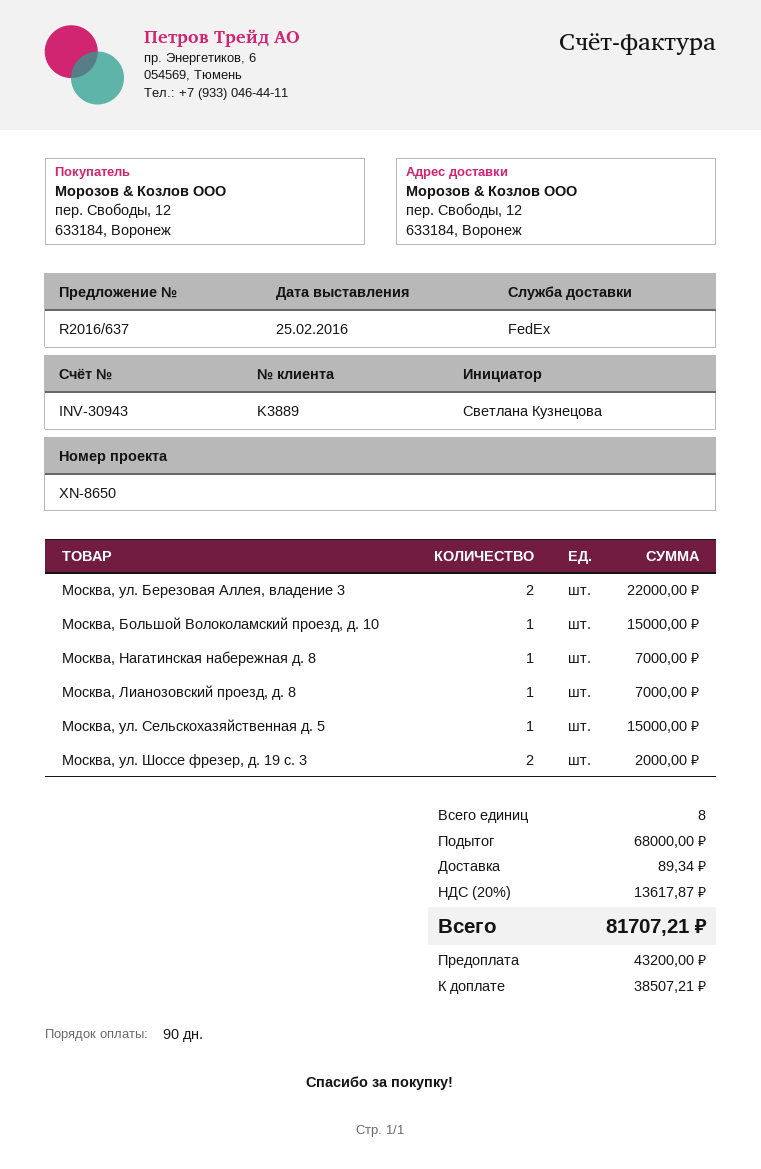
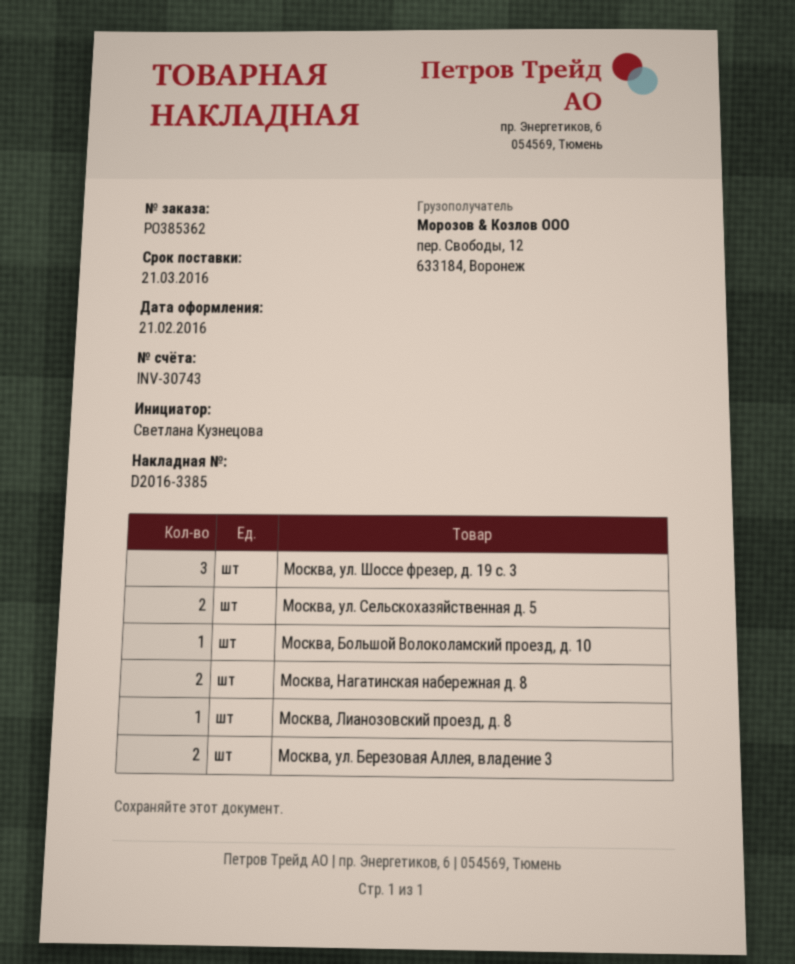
invoice number: INV-30943 -> INV-30743
Москва, Нагатинская набережная д. 8: 1 -> 2
Москва, ул. Сельскохазяйственная д. 5: 1 -> 2
Москва, ул. Шоссе фрезер, д. 19 с. 3: 2 -> 3

